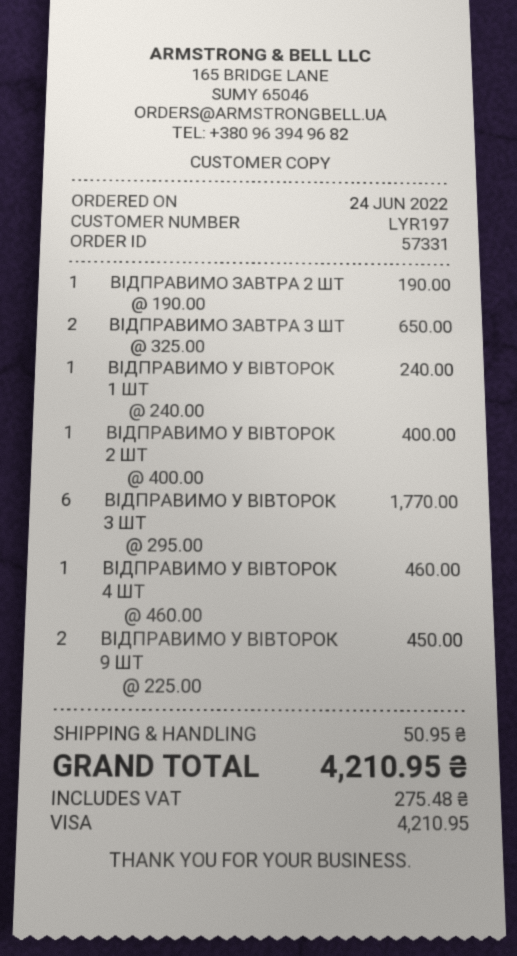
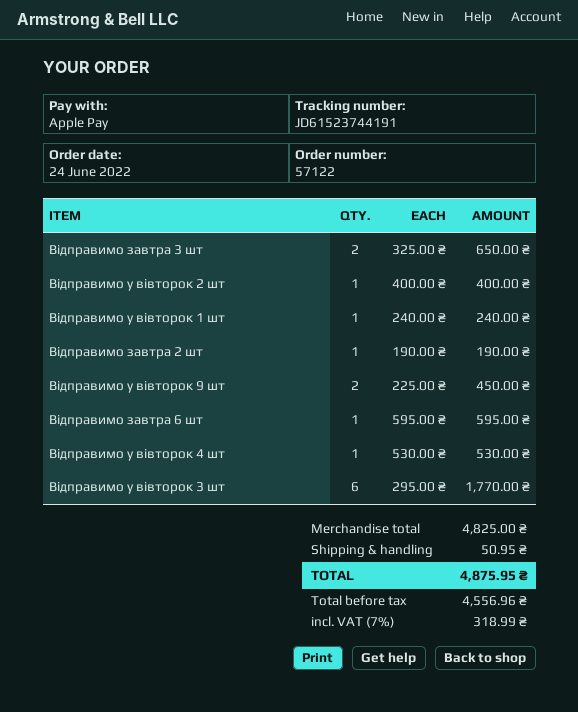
order number: 57331 -> 57122
payment method: Visa -> Apple Pay
ВІДПРАВИМО У ВІВТОРОК 4 ШТ: 1 x 460.00 = 460.00 -> 1 x 530.00 = 530.00
Відправимо завтра 6 шт: none -> 1 x 595.00 = 595.00
tax: 275.48 -> 318.99
total: 4210.95 -> 4875.95

